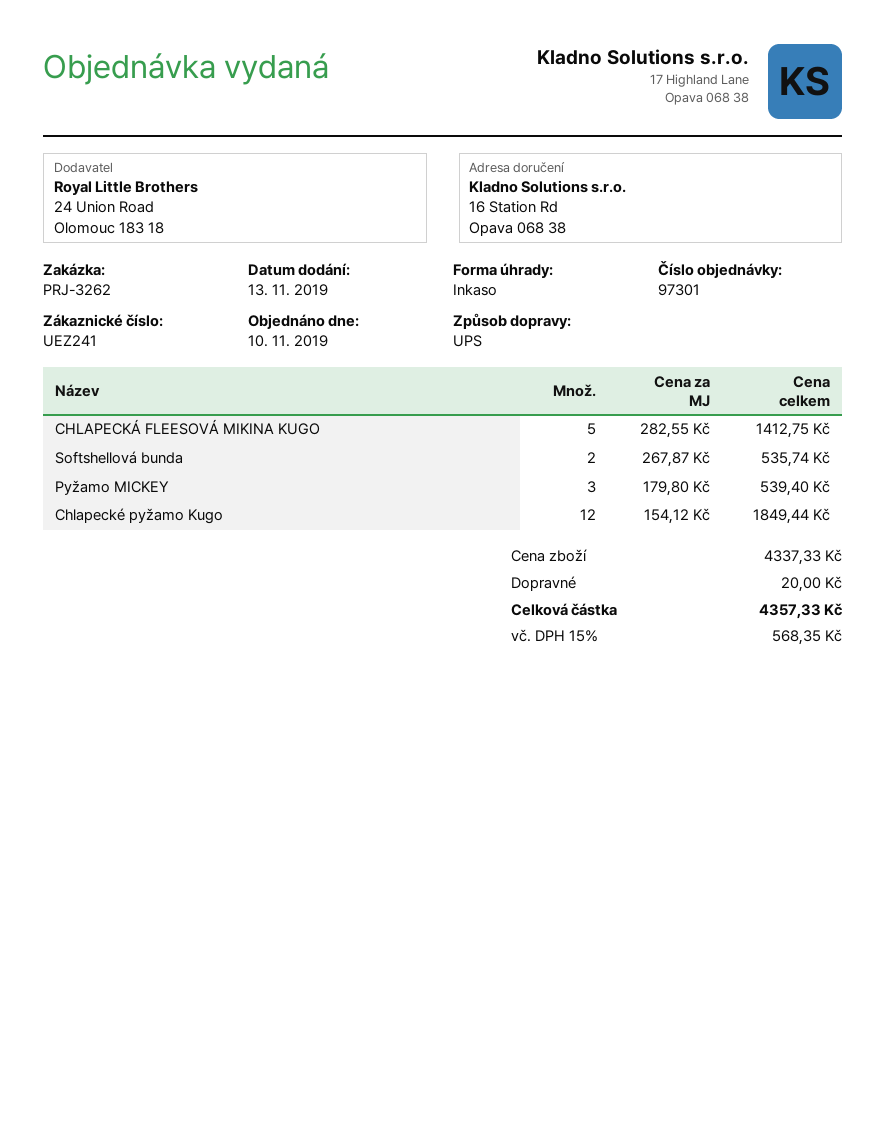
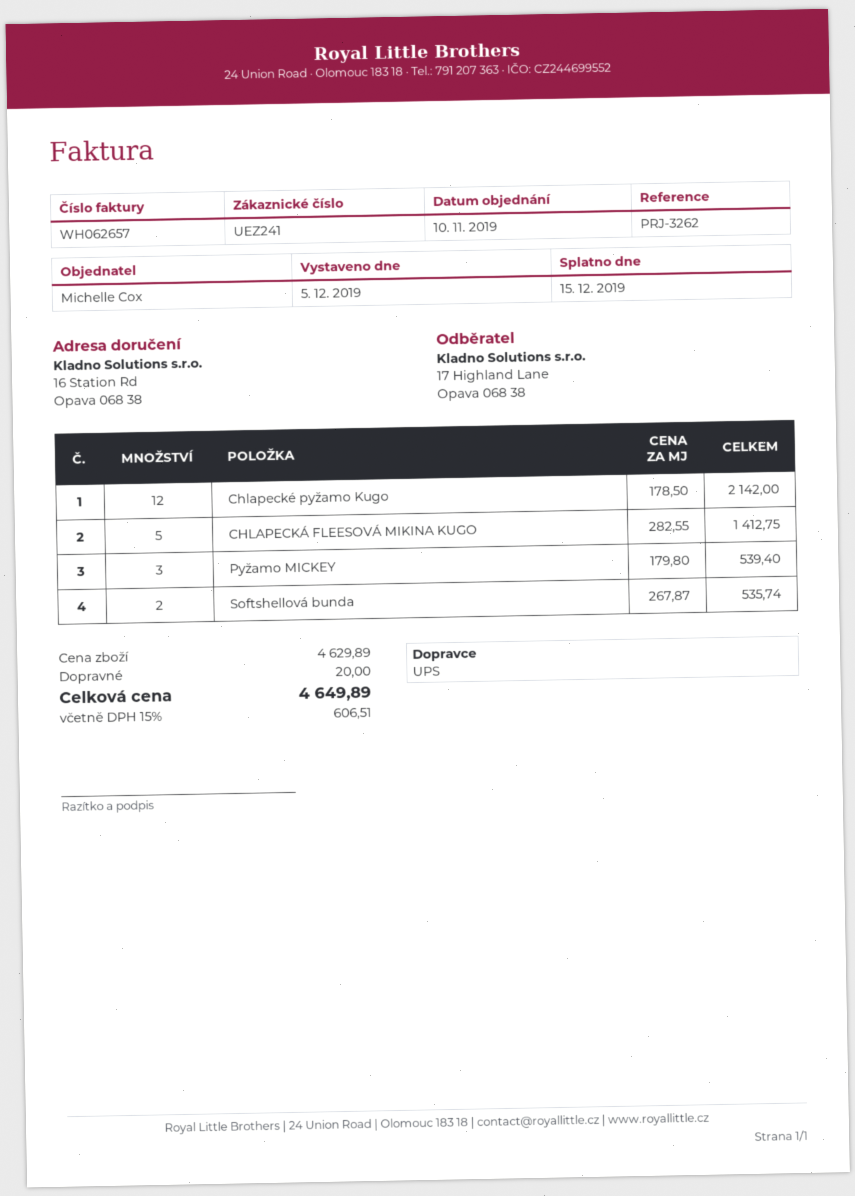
Chlapecké pyžamo Kugo: 12 x 154.12 = 1849.44 -> 12 x 178.50 = 2142.00
subtotal: 4337.33 -> 4629.89
tax: 15% = 568.35 -> 15% = 606.51
total: 4357.33 -> 4649.89

